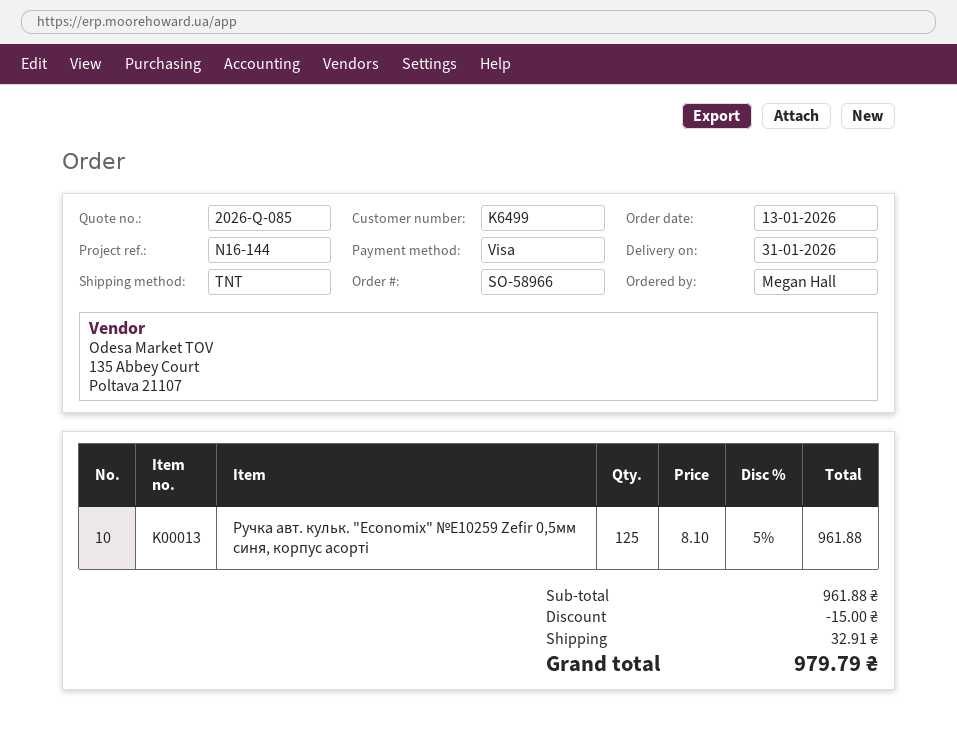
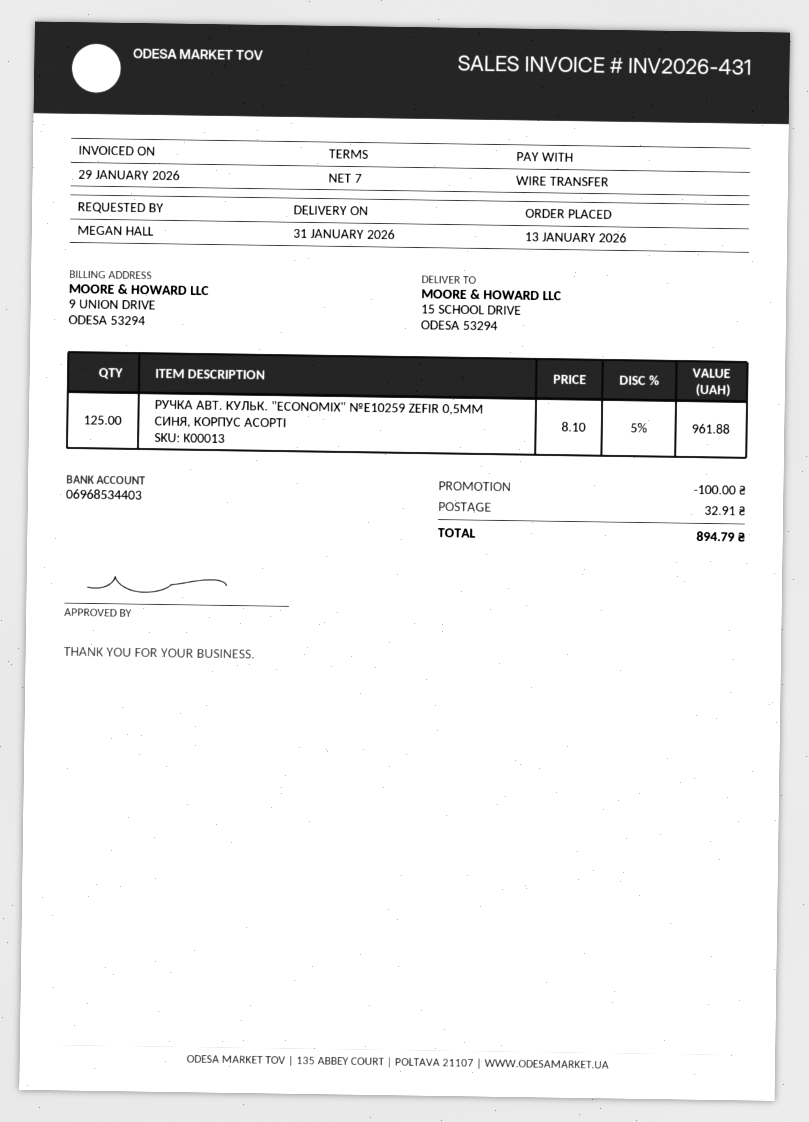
payment method: Visa -> bank transfer
discount: 15.00 -> 100.00
total: 979.79 -> 894.79

